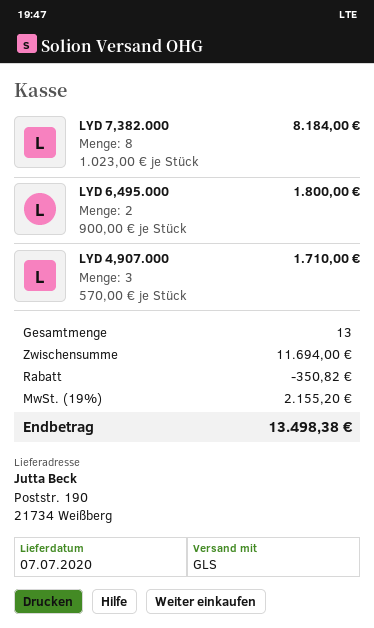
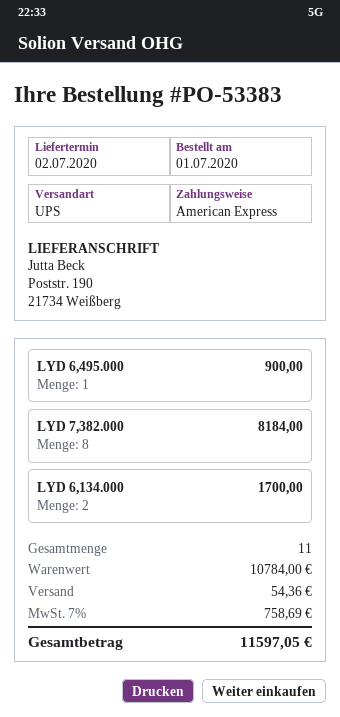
delivery date: 2020-07-07 -> 2020-07-02
shipping method: GLS -> UPS
LYD 6,495.000: 2 for 1800.00 -> 1 for 900.00
LYD 4,907.000: 3 for 1710.00 -> none
LYD 6,134.000: none -> 2 for 1700.00
total quantity: 13 -> 11
subtotal: 11694.00 -> 10784.00
discount: 350.82 -> none
shipping: none -> 54.36
tax: 19% = 2155.20 -> 7% = 758.69
total: 13498.38 -> 11597.05

